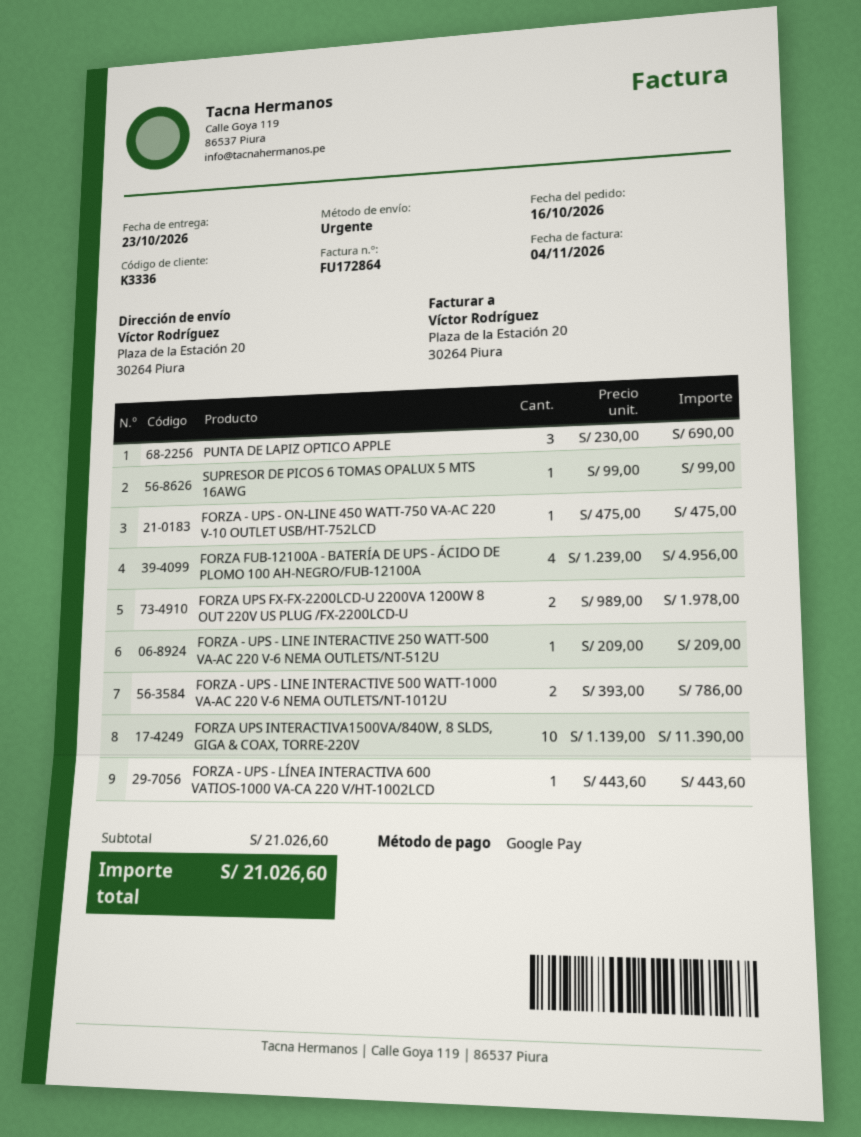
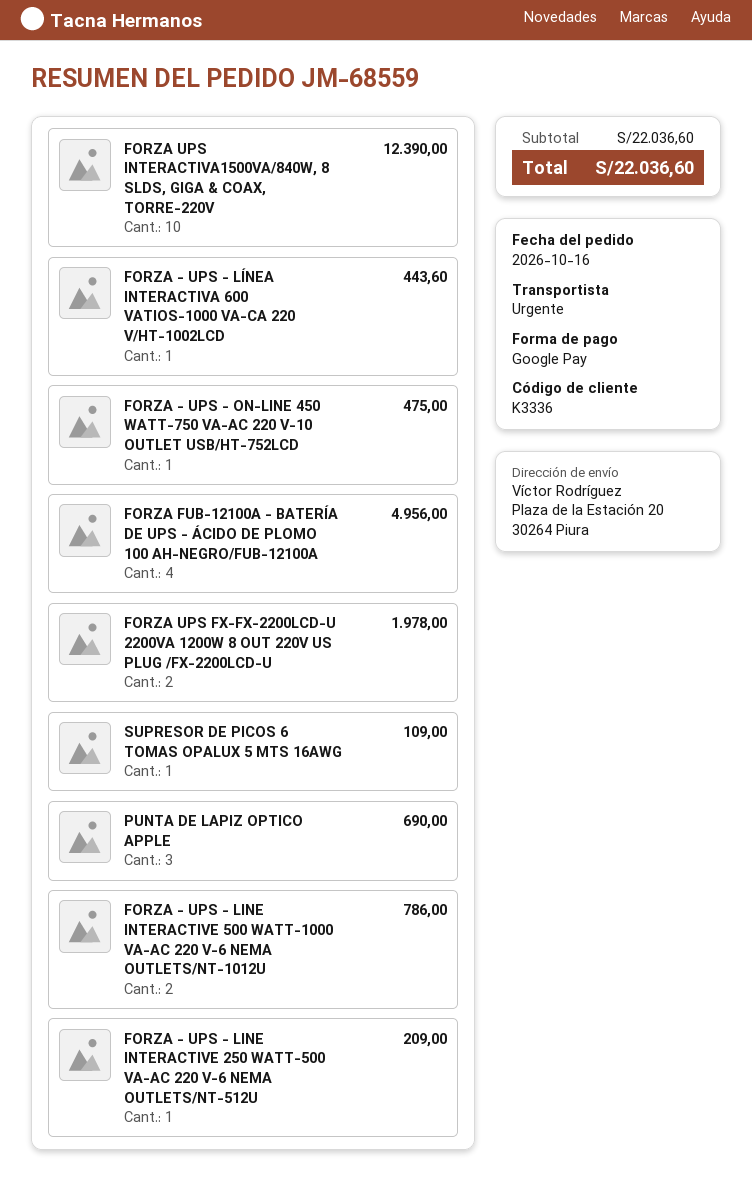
SUPRESOR DE PICOS 6 TOMAS OPALUX 5 MTS 16AWG: 1 for 99.00 -> 1 for 109.00
FORZA UPS INTERACTIVA1500VA/840W, 8 SLDS, GIGA & COAX, TORRE-220V: 10 for 11390.00 -> 10 for 12390.00
subtotal: 21026.60 -> 22036.60
total: 21026.60 -> 22036.60

